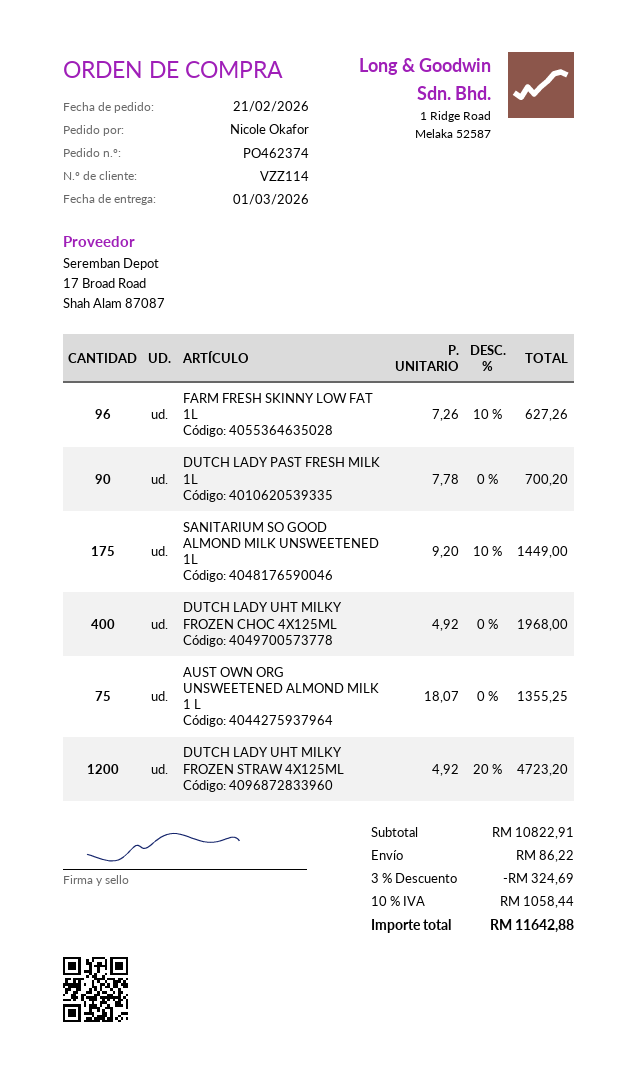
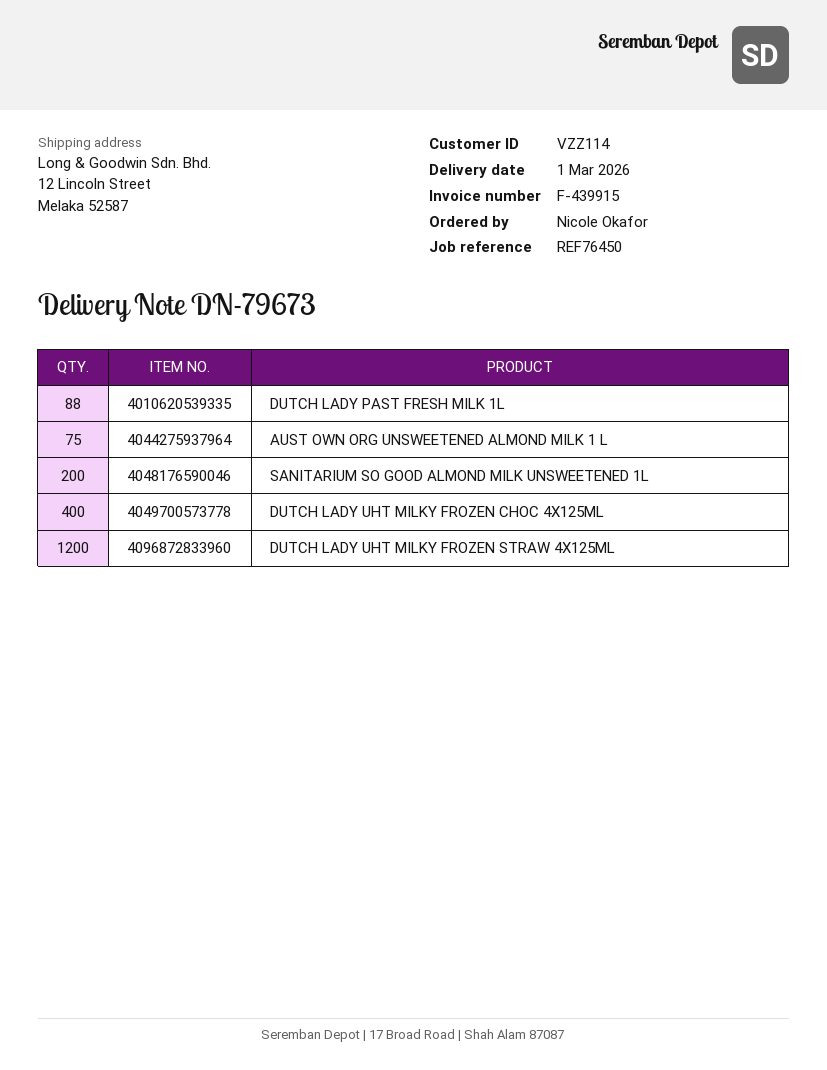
FARM FRESH SKINNY LOW FAT 1L: 96 -> none
DUTCH LADY PAST FRESH MILK 1L: 90 -> 88
SANITARIUM SO GOOD ALMOND MILK UNSWEETENED 1L: 175 -> 200

